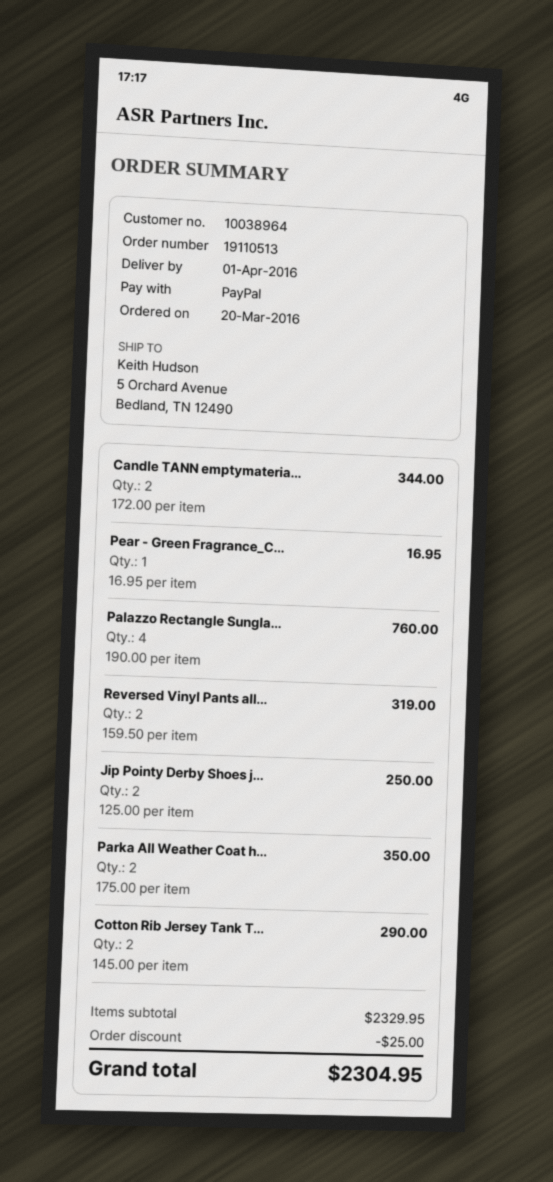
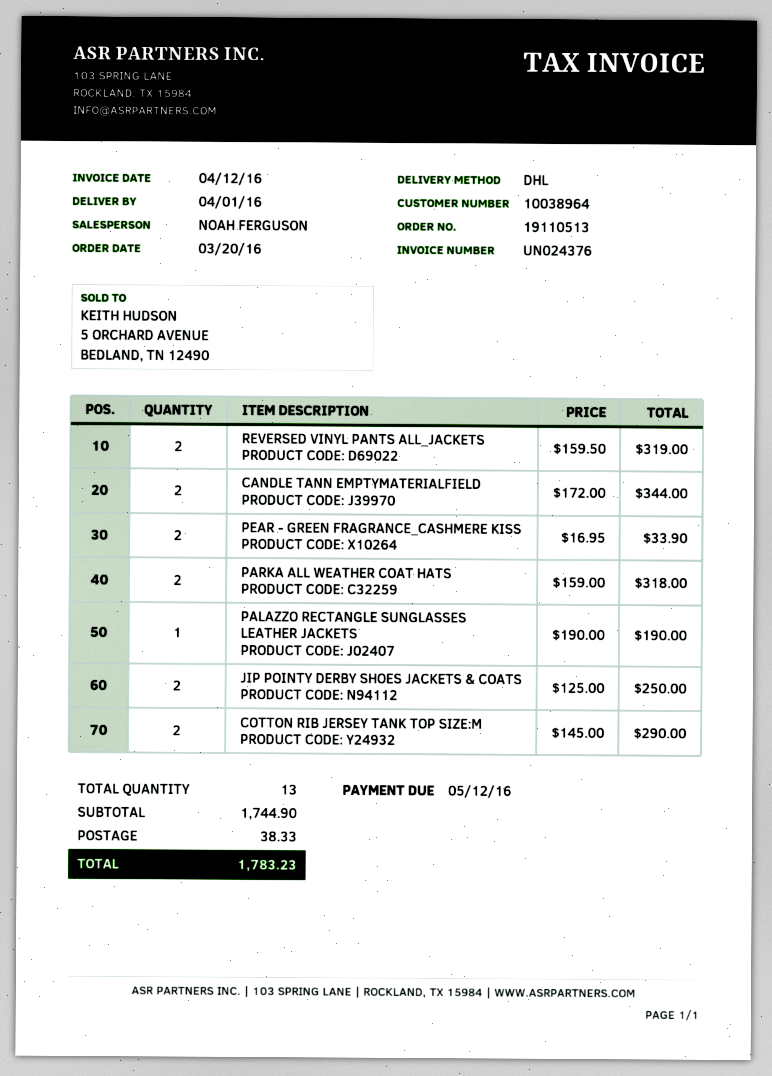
Pear - Green Fragrance_C...: 1 x 16.95 = 16.95 -> 2 x 16.95 = 33.90
Palazzo Rectangle Sungla...: 4 x 190.00 = 760.00 -> 1 x 190.00 = 190.00
Parka All Weather Coat h...: 2 x 175.00 = 350.00 -> 2 x 159.00 = 318.00
subtotal: 2329.95 -> 1744.90
discount: 25.00 -> none
shipping: none -> 38.33
total: 2304.95 -> 1783.23

